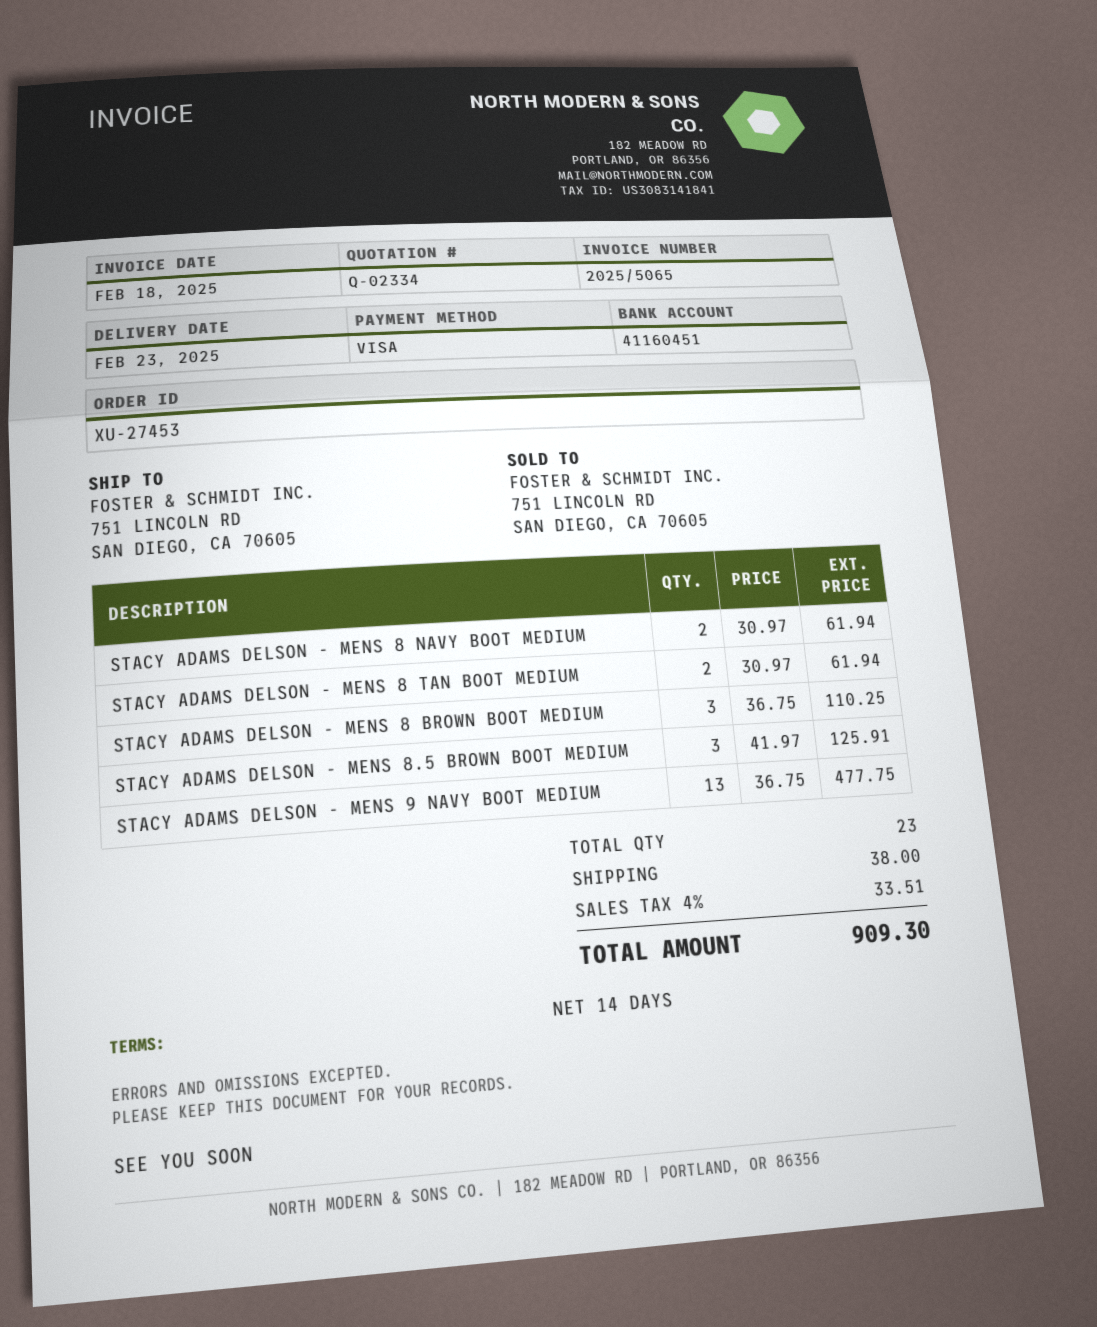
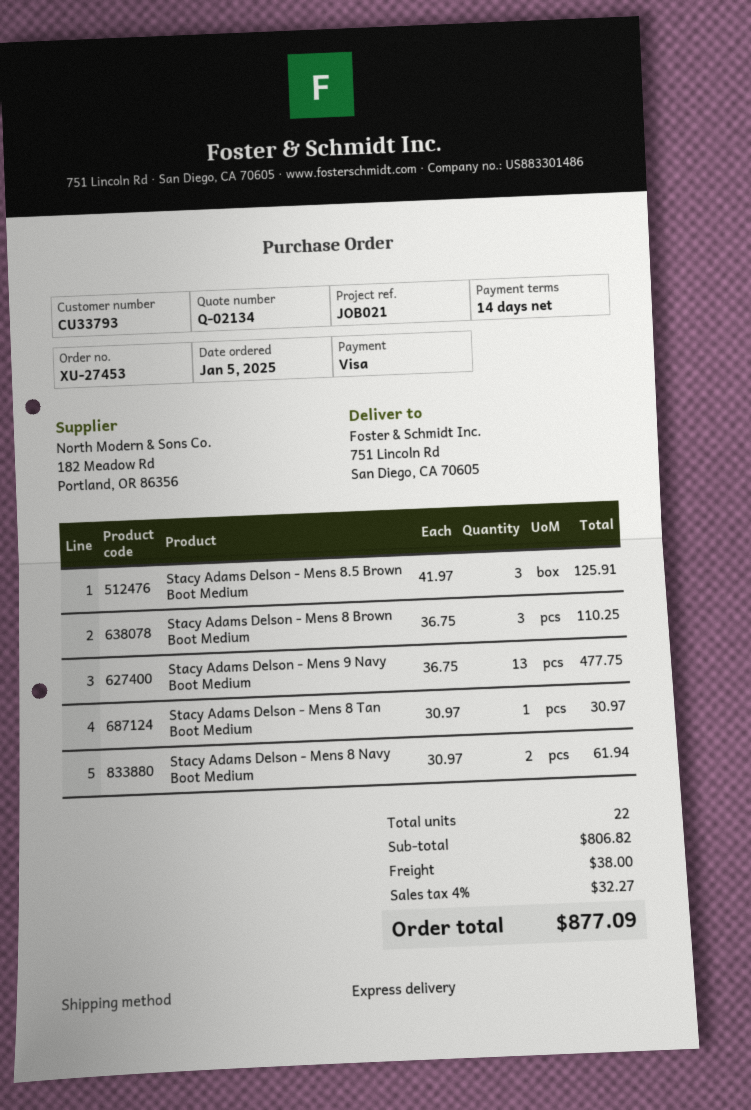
quote number: Q-02334 -> Q-02134
STACY ADAMS DELSON - MENS 8 TAN BOOT MEDIUM: 2 x 30.97 = 61.94 -> 1 x 30.97 = 30.97
total quantity: 23 -> 22
tax: 4% = 33.51 -> 4% = 32.27
total: 909.30 -> 877.09

